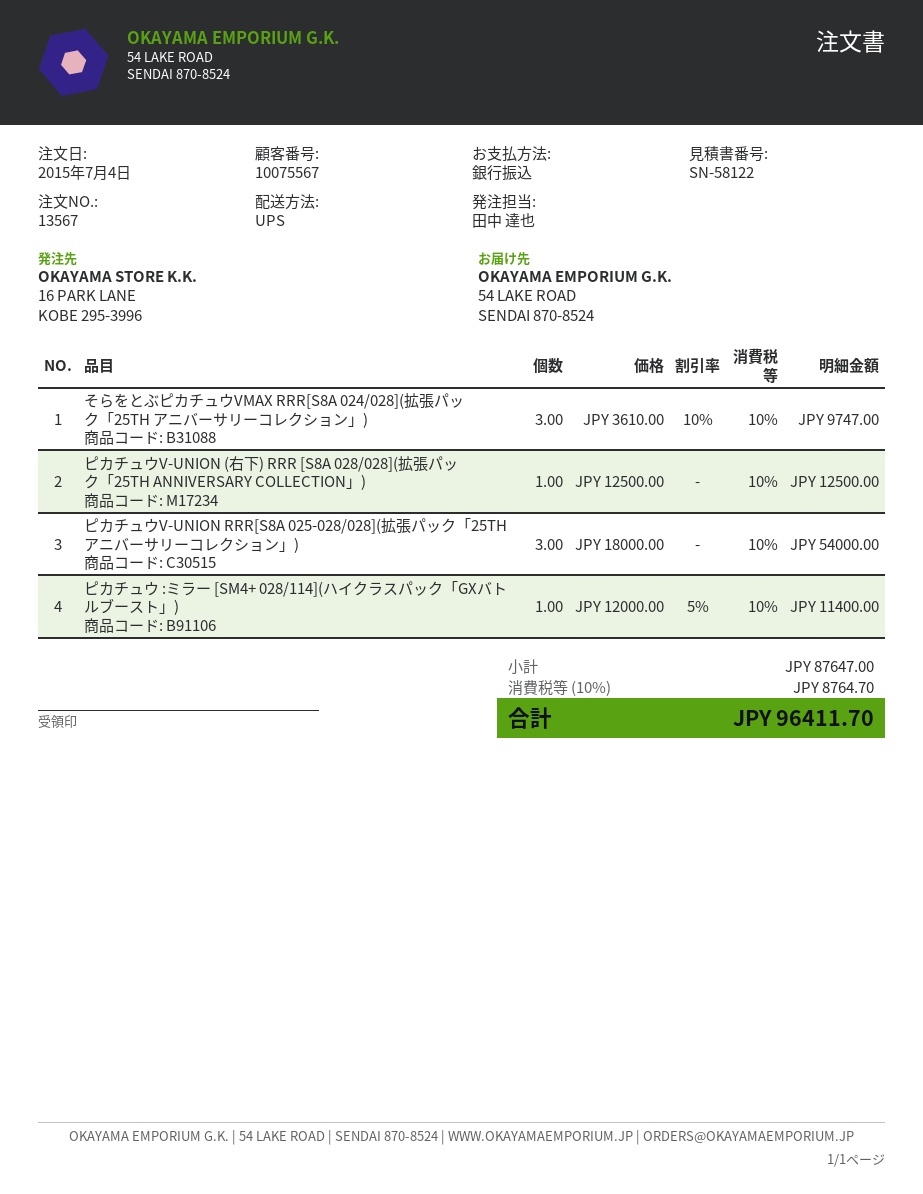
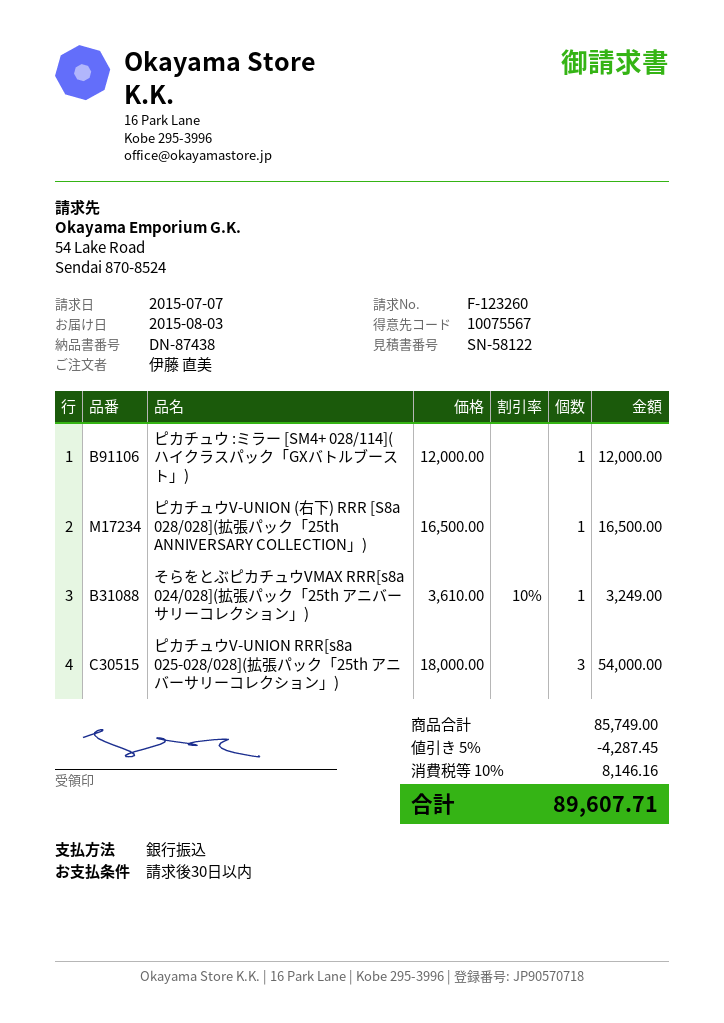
ordered by: 田中 達也 -> 伊藤 直美
そらをとぶピカチュウVMAX RRR[S8A 024/028](拡張パック「25TH アニバーサリーコレクション」): 3 x 3610.00 - 10% = 9747.00 -> 1 x 3610.00 - 10% = 3249.00
ピカチュウV-UNION (右下) RRR [S8A 028/028](拡張パック「25TH ANNIVERSARY COLLECTION」): 1 x 12500.00 = 12500.00 -> 1 x 16500.00 = 16500.00
ピカチュウ :ミラー [SM4+ 028/114](ハイクラスパック「GXバトルブースト」): 1 x 12000.00 - 5% = 11400.00 -> 1 x 12000.00 = 12000.00
subtotal: 87647.00 -> 85749.00
discount: none -> 5% = 4287.45
tax: 10% = 8764.70 -> 10% = 8146.16
total: 96411.70 -> 89607.71

